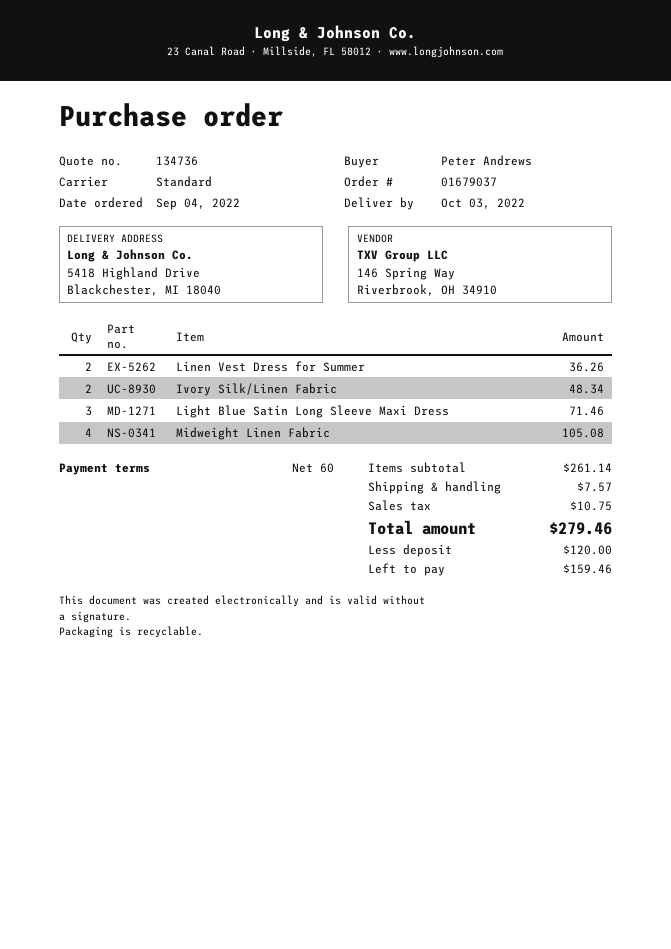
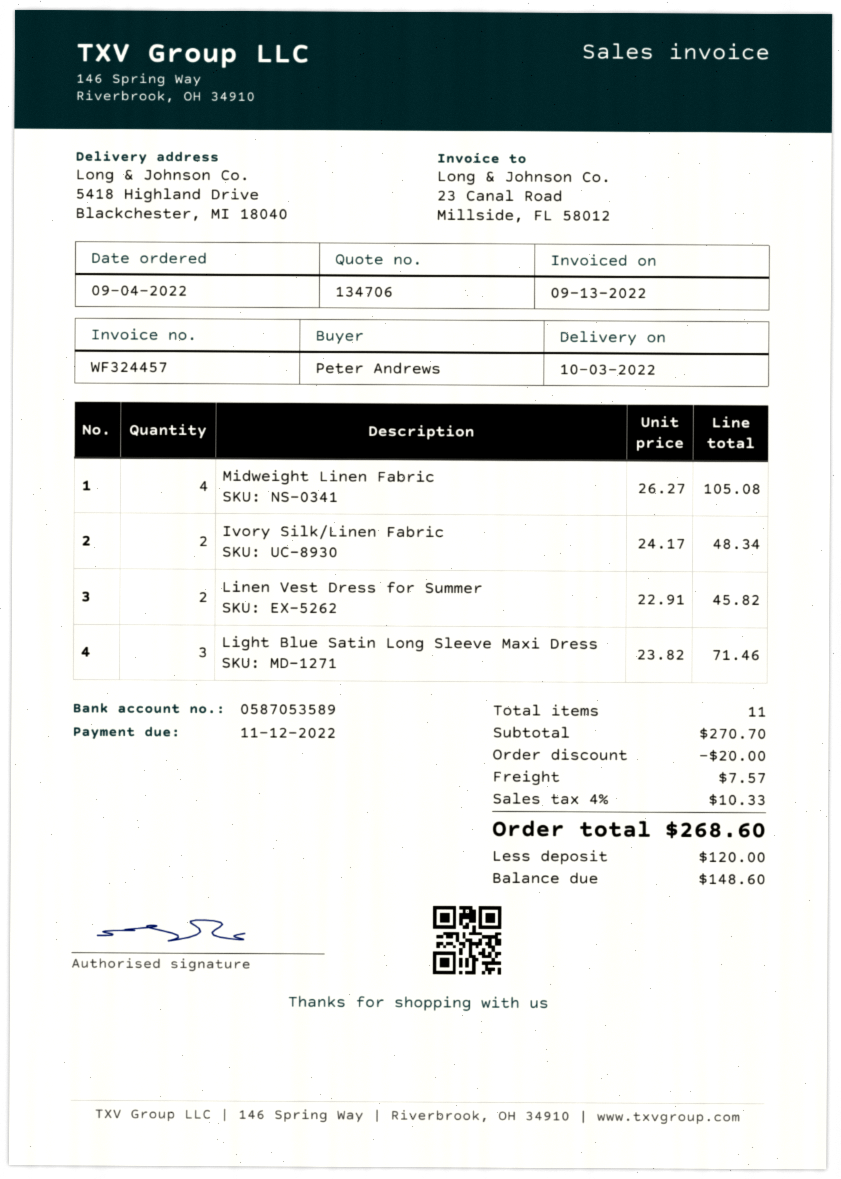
quote number: 134736 -> 134706
Linen Vest Dress for Summer: 2 for 36.26 -> 2 for 45.82
subtotal: 261.14 -> 270.70
discount: none -> 20.00
tax: 10.75 -> 10.33
total: 279.46 -> 268.60
balance: 159.46 -> 148.60

